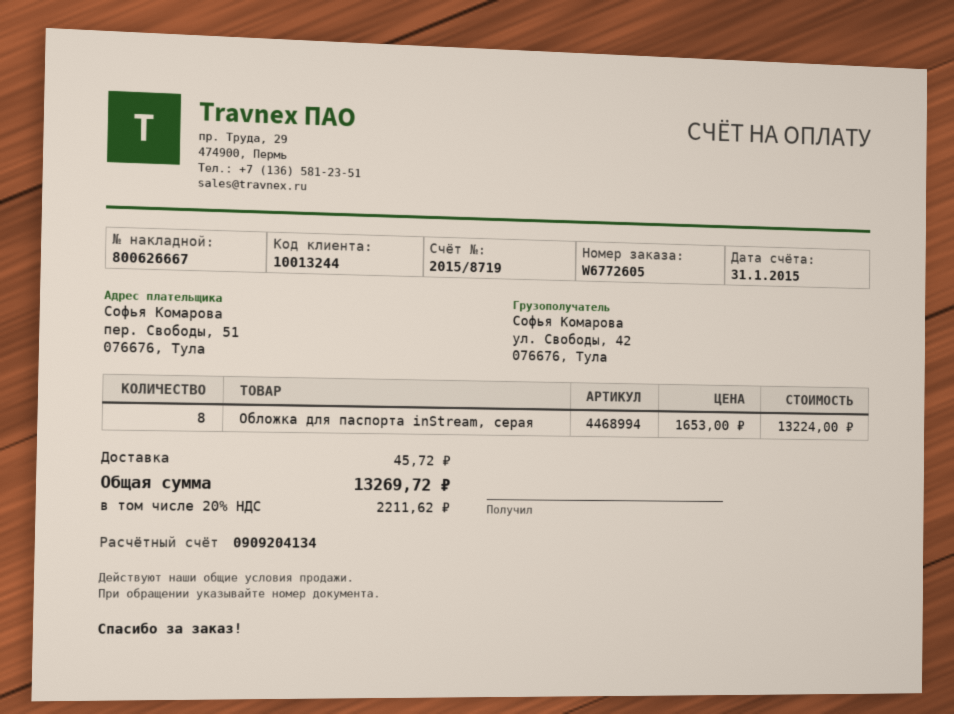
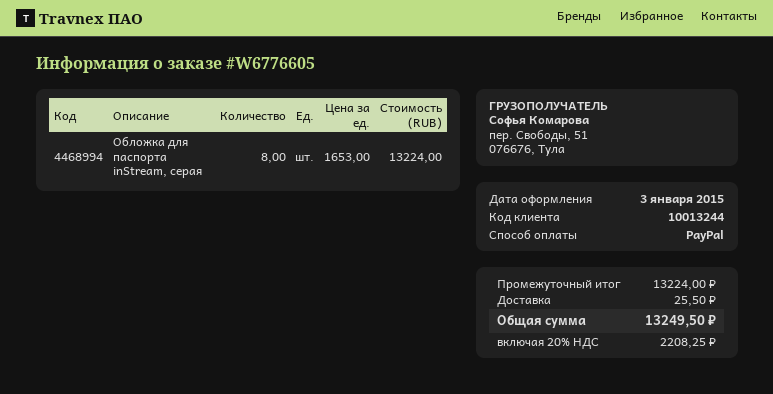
order number: W6772605 -> W6776605
ship to: ул. Свободы, 42, 076676, Тула -> пер. Свободы, 51, 076676, Тула
shipping: 45.72 -> 25.50
tax: 20% = 2211.62 -> 20% = 2208.25
total: 13269.72 -> 13249.50

